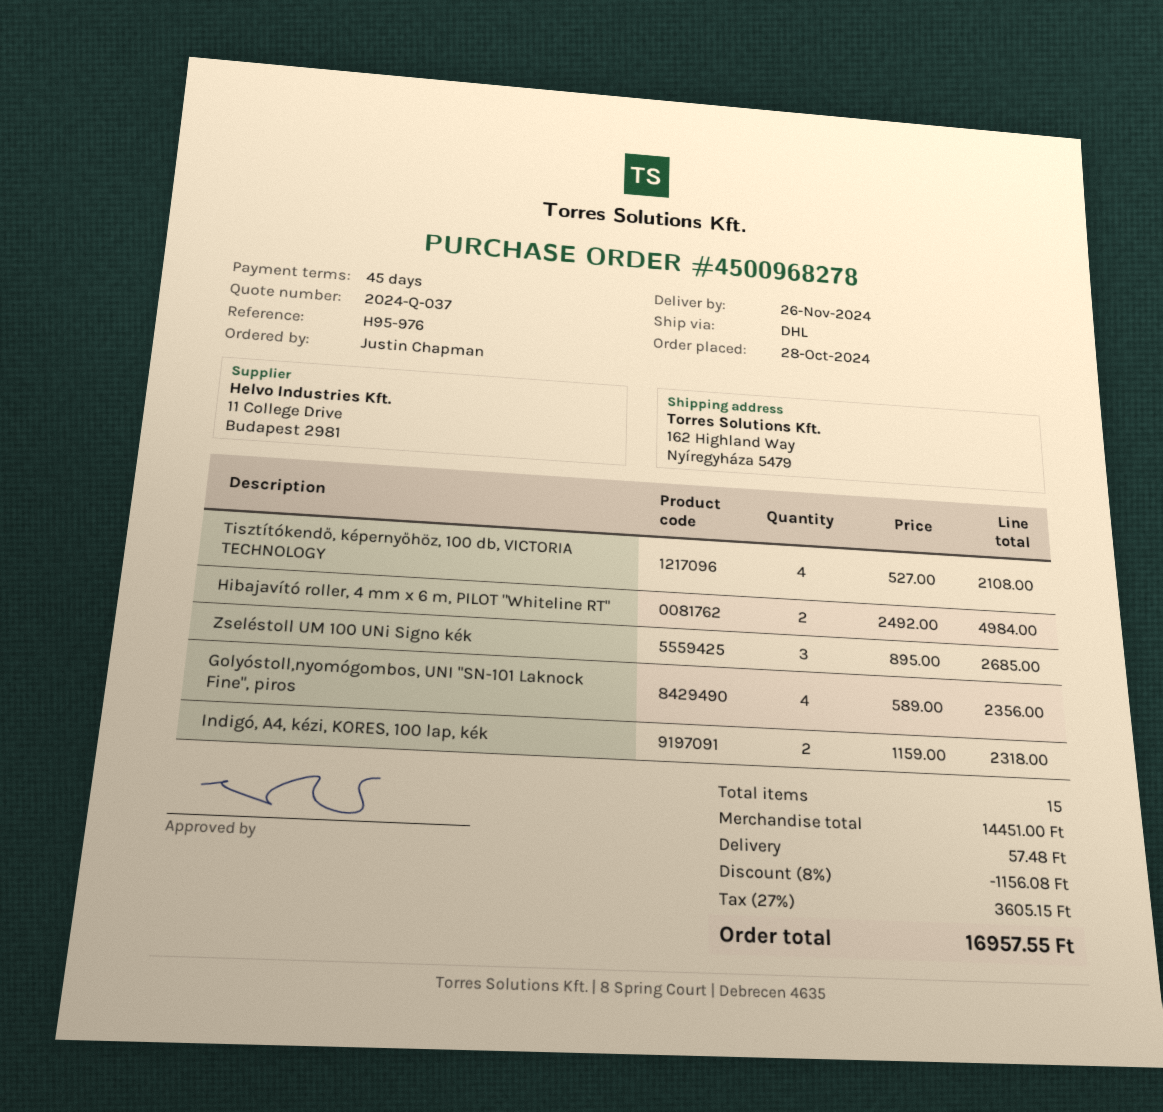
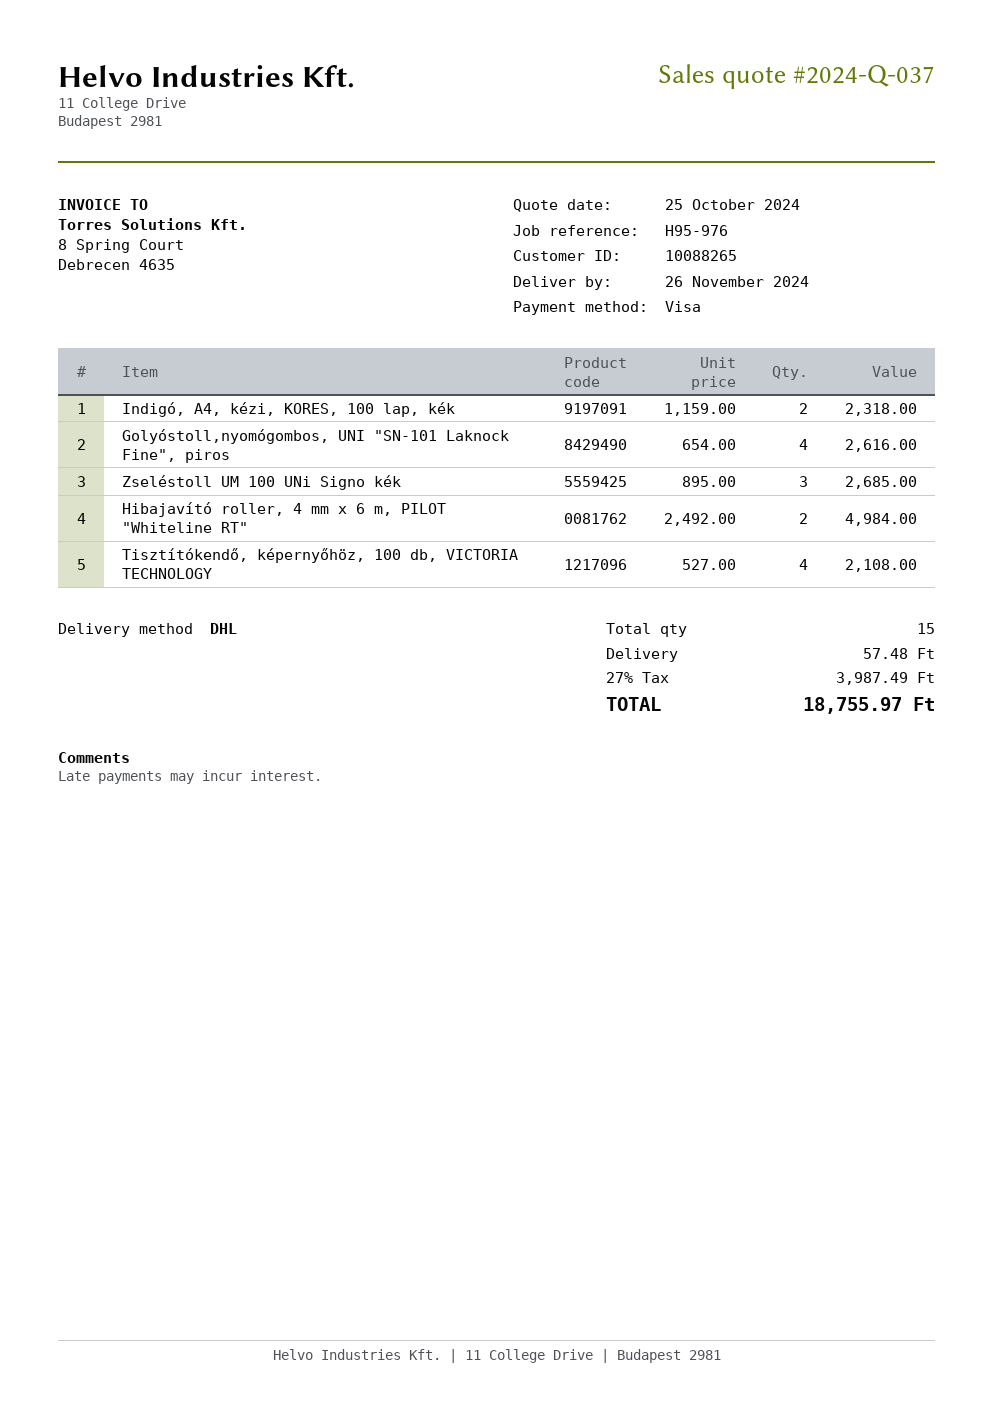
Golyóstoll,nyomógombos, UNI "SN-101 Laknock Fine", piros: 4 x 589.00 = 2356.00 -> 4 x 654.00 = 2616.00
discount: 8% = 1156.08 -> none
tax: 27% = 3605.15 -> 27% = 3987.49
total: 16957.55 -> 18755.97

